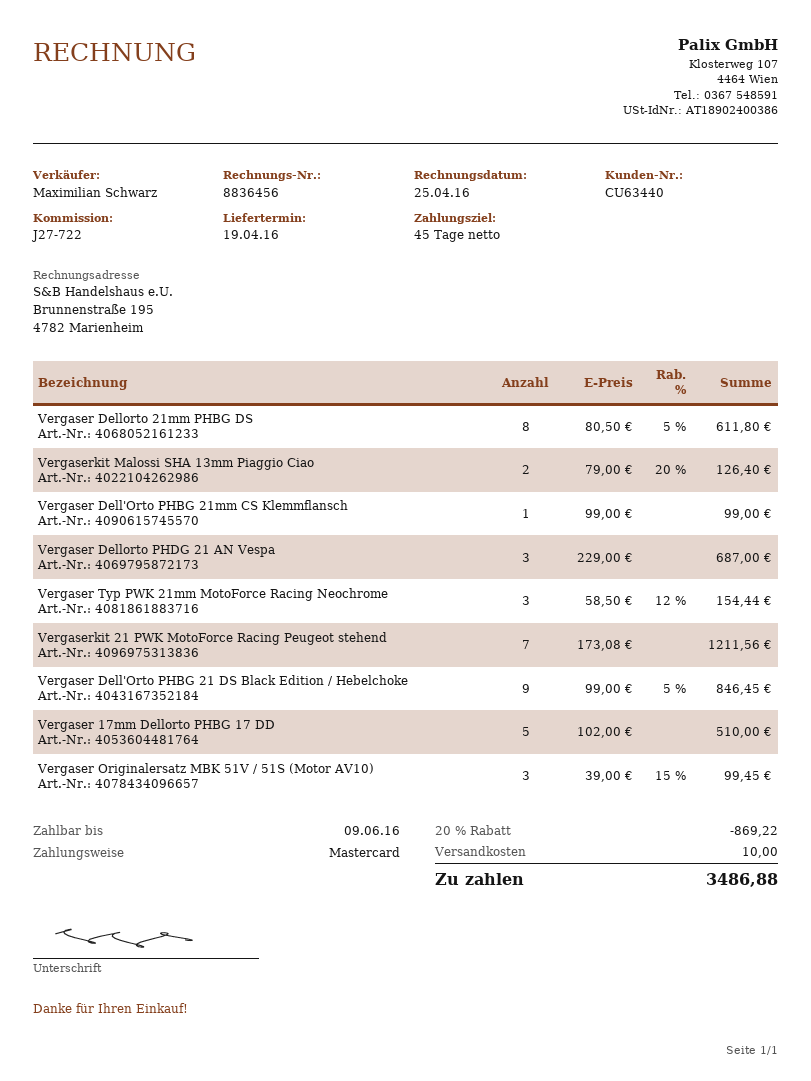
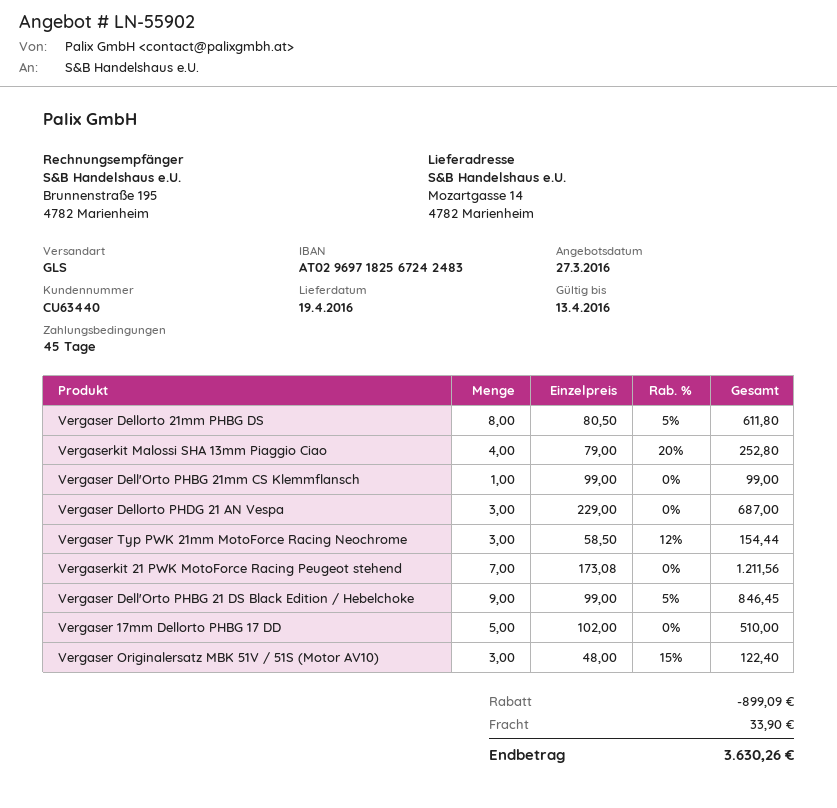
Vergaserkit Malossi SHA 13mm Piaggio Ciao: 2 x 79.00 - 20% = 126.40 -> 4 x 79.00 - 20% = 252.80
Vergaser Originalersatz MBK 51V / 51S (Motor AV10): 3 x 39.00 - 15% = 99.45 -> 3 x 48.00 - 15% = 122.40
discount: 869.22 -> 899.09
shipping: 10.00 -> 33.90
total: 3486.88 -> 3630.26

